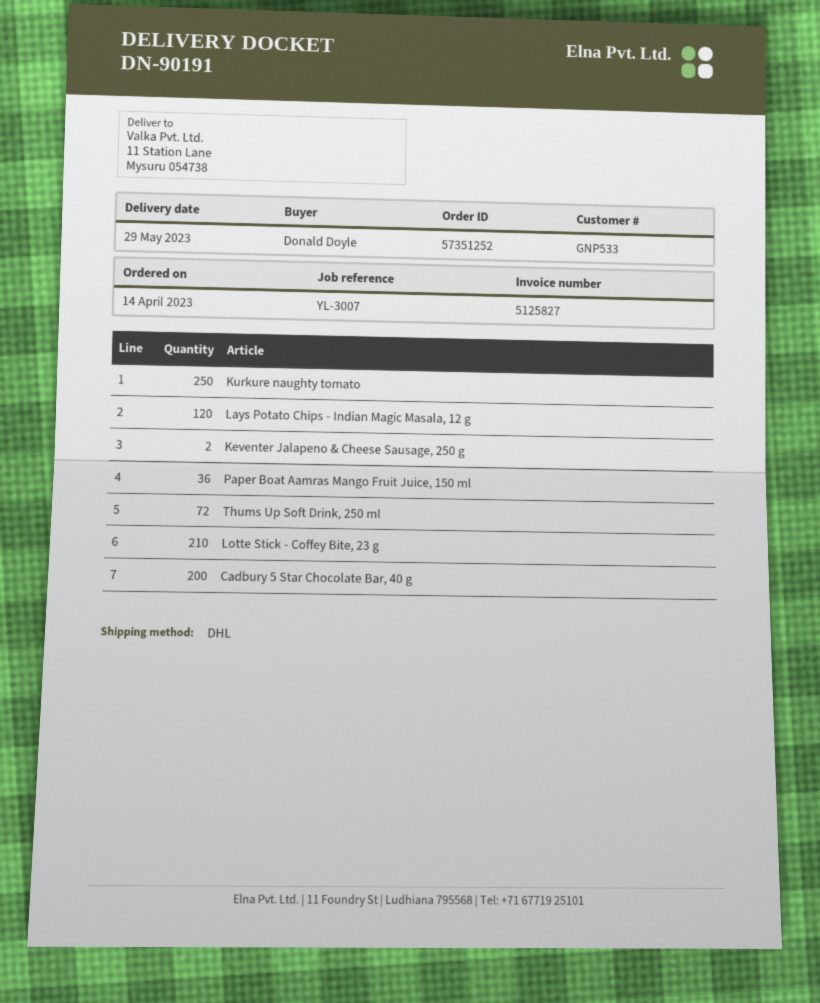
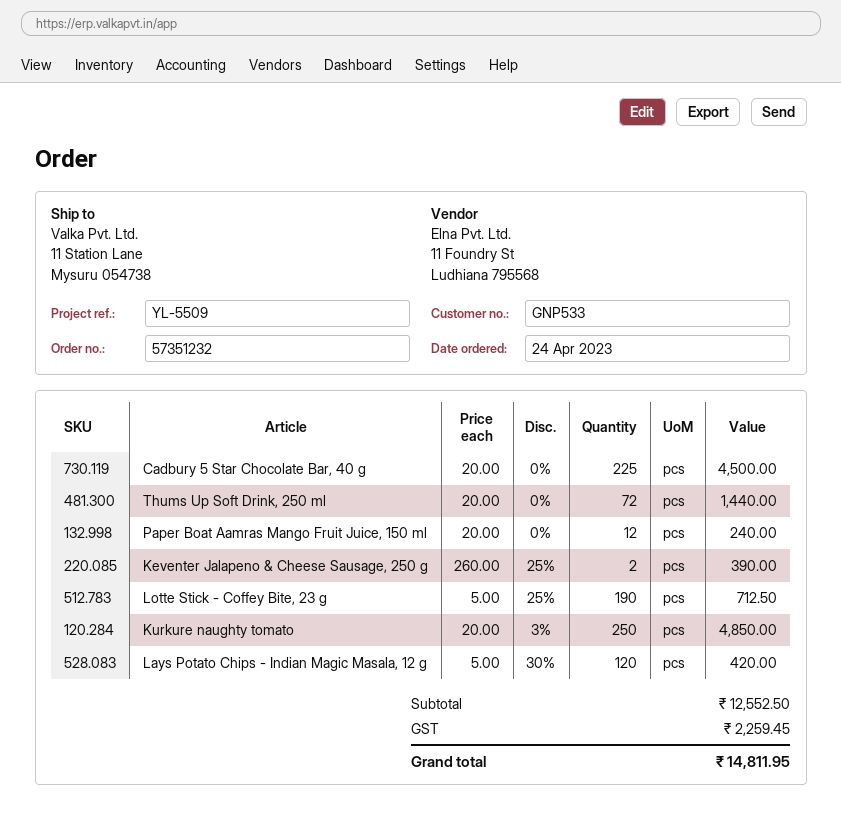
order number: 57351252 -> 57351232
order date: 2023-04-14 -> 2023-04-24
reference: YL-3007 -> YL-5509
Paper Boat Aamras Mango Fruit Juice, 150 ml: 36 -> 12
Lotte Stick - Coffey Bite, 23 g: 210 -> 190
Cadbury 5 Star Chocolate Bar, 40 g: 200 -> 225

